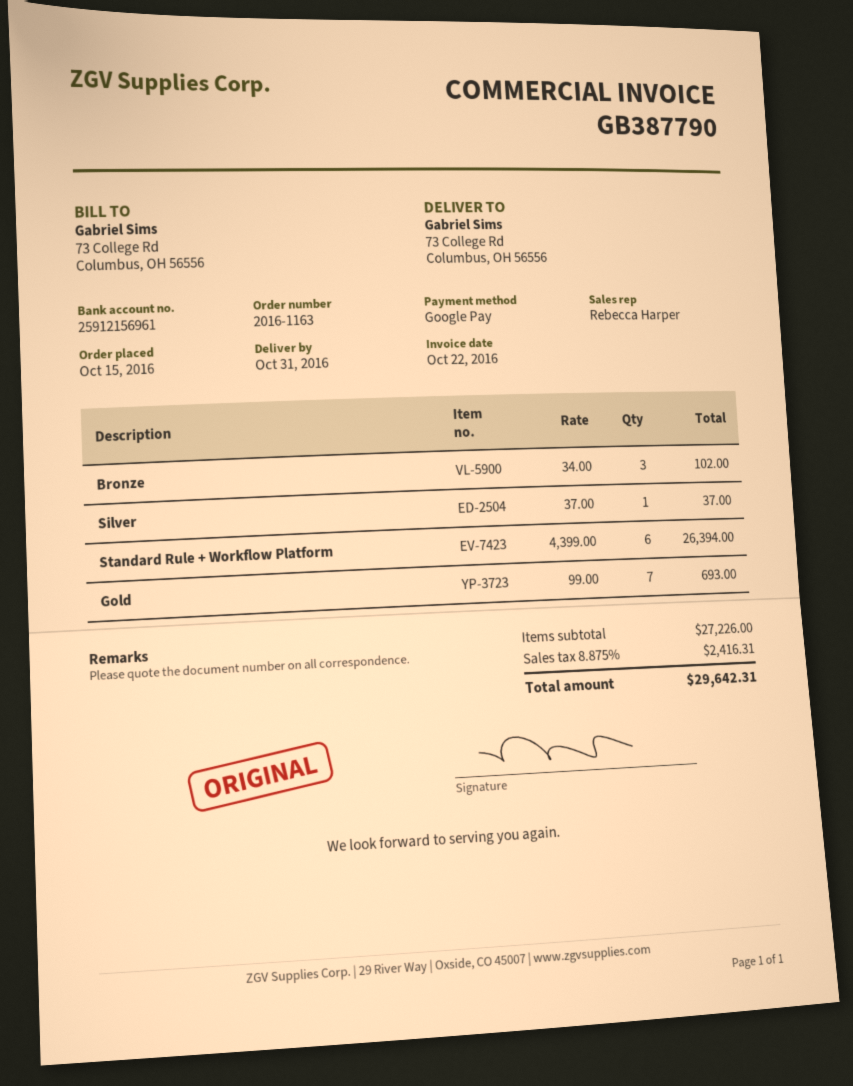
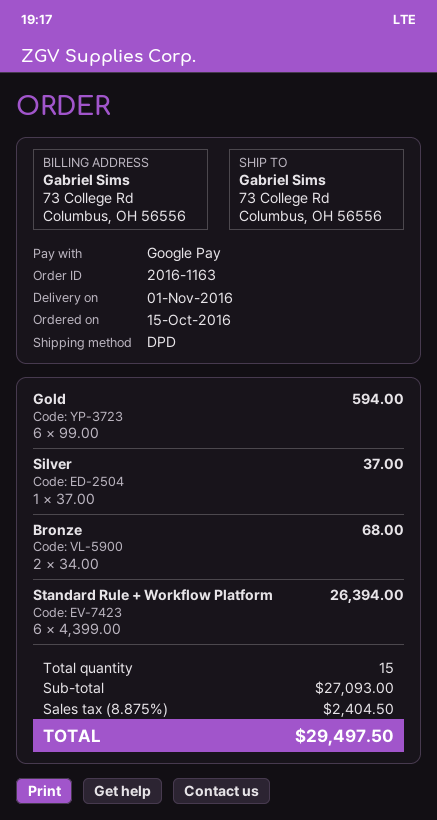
delivery date: 2016-10-31 -> 2016-11-01
Bronze: 3 x 34.00 = 102.00 -> 2 x 34.00 = 68.00
Gold: 7 x 99.00 = 693.00 -> 6 x 99.00 = 594.00
subtotal: 27226.00 -> 27093.00
tax: 8.875% = 2416.31 -> 8.875% = 2404.50
total: 29642.31 -> 29497.50

